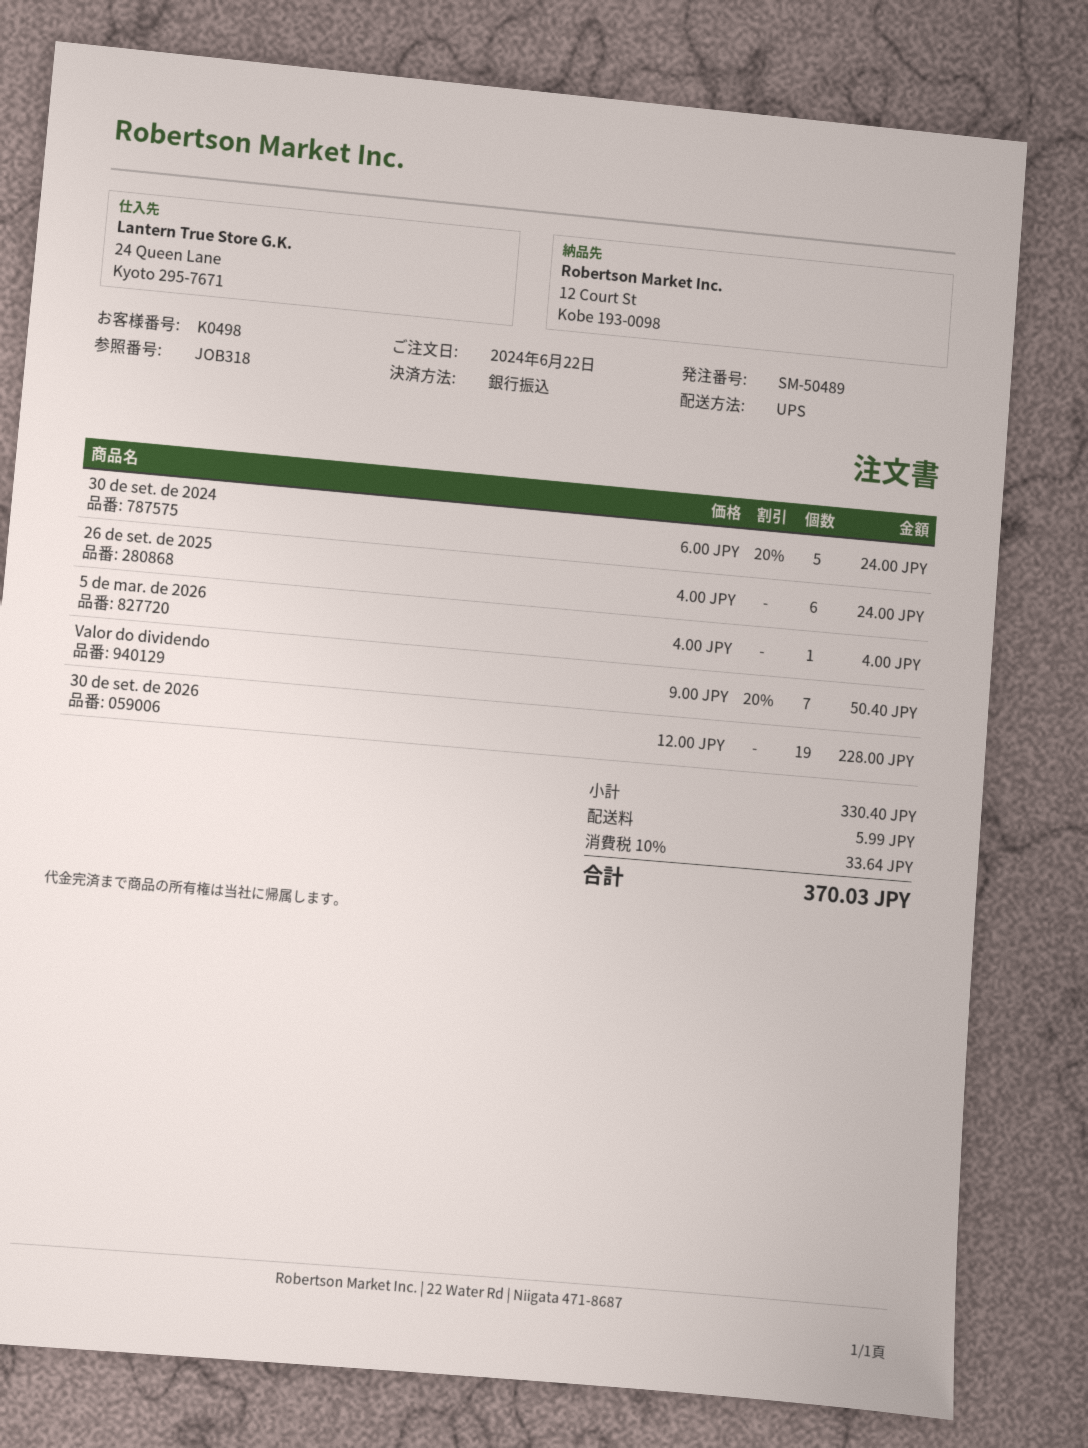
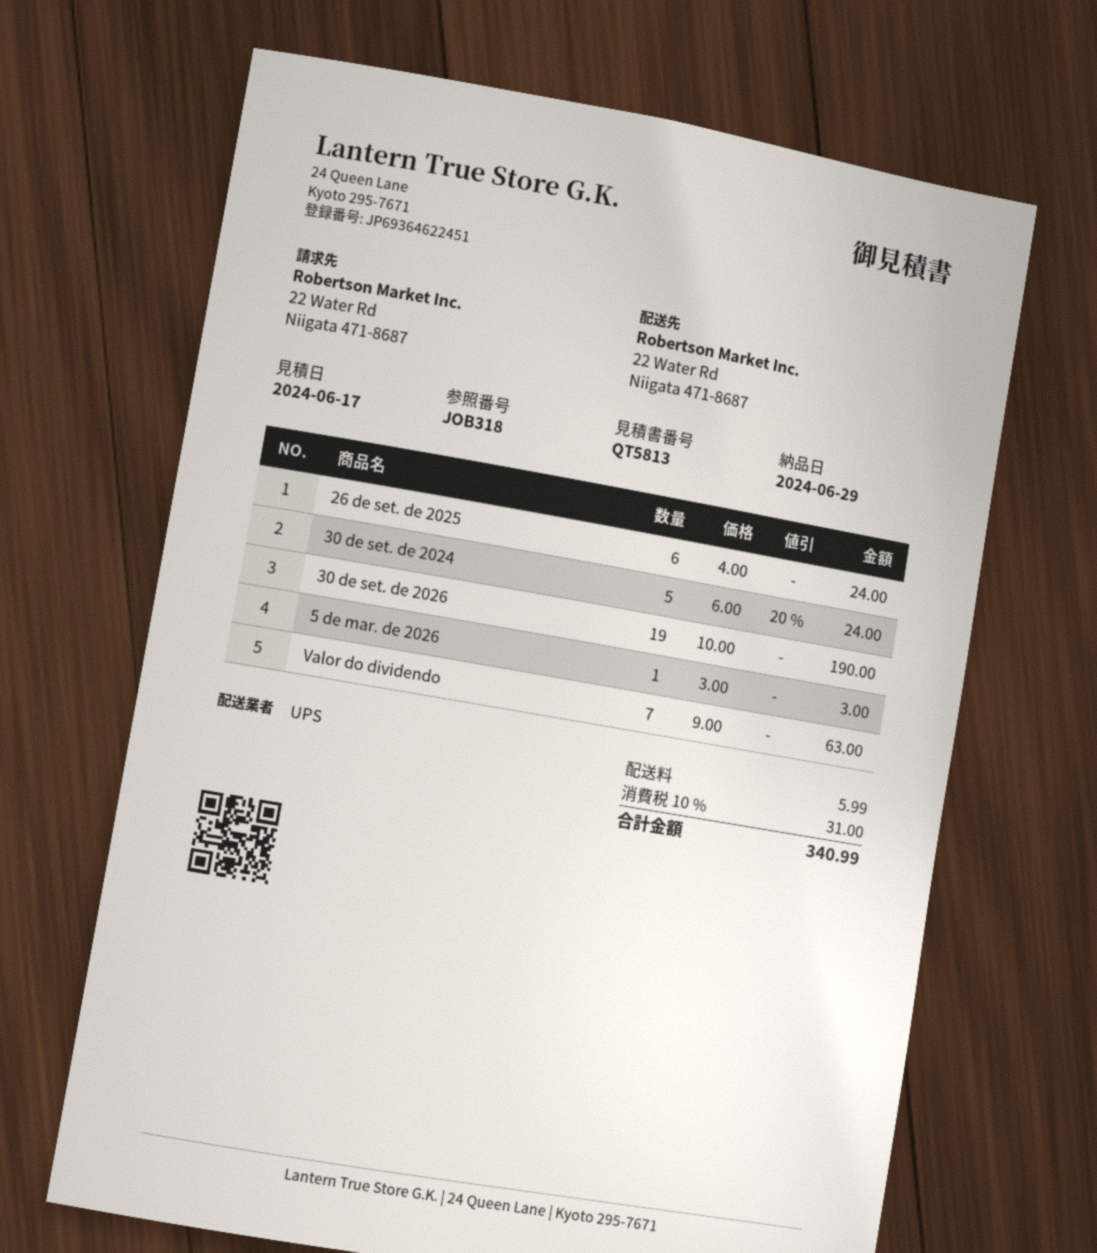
ship to: 12 Court St, Kobe 193-0098 -> 22 Water Rd, Niigata 471-8687
5 de mar. de 2026: 1 x 4.00 = 4.00 -> 1 x 3.00 = 3.00
Valor do dividendo: 7 x 9.00 - 20% = 50.40 -> 7 x 9.00 = 63.00
30 de set. de 2026: 19 x 12.00 = 228.00 -> 19 x 10.00 = 190.00
tax: 10% = 33.64 -> 10% = 31.00
total: 370.03 -> 340.99

